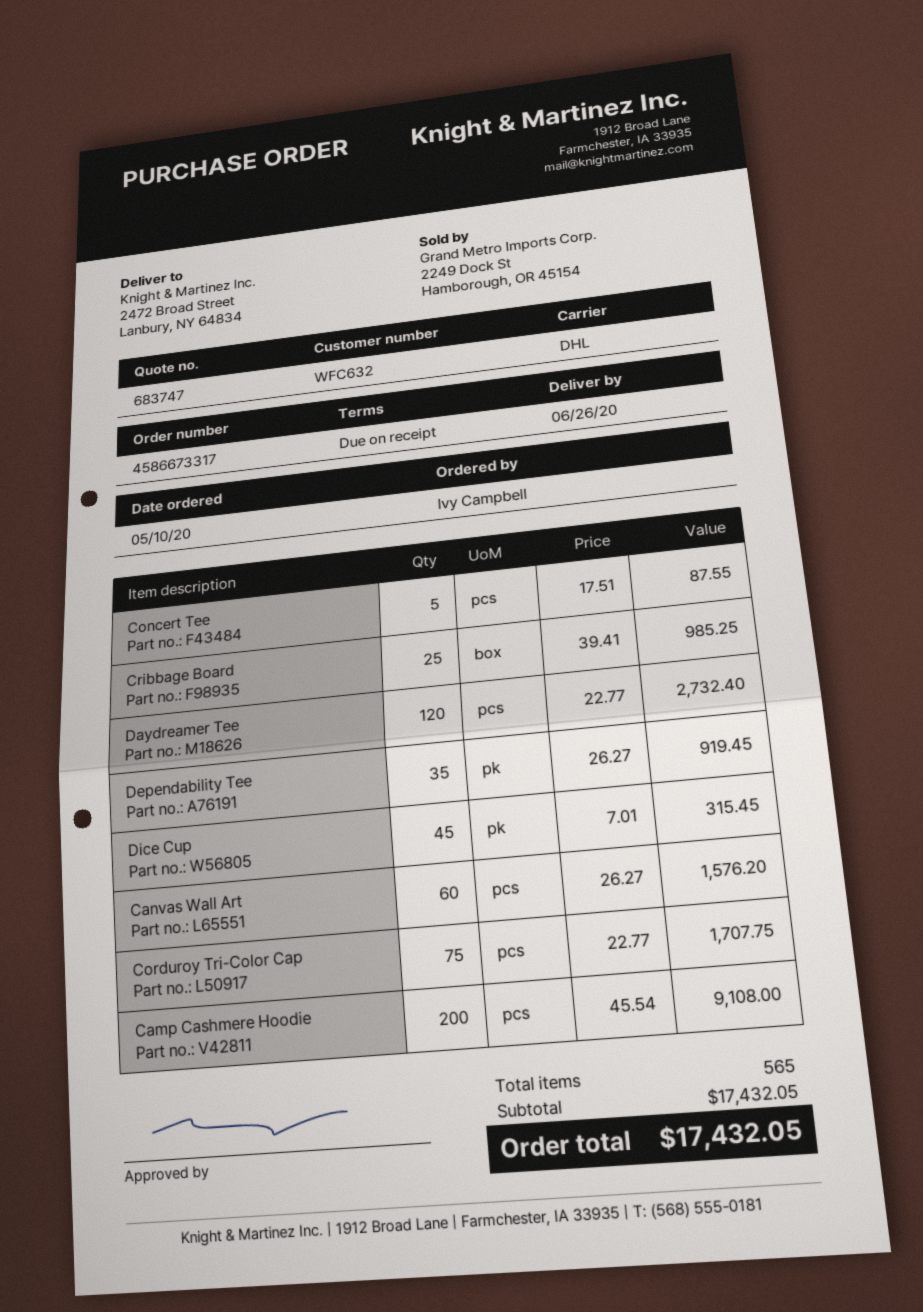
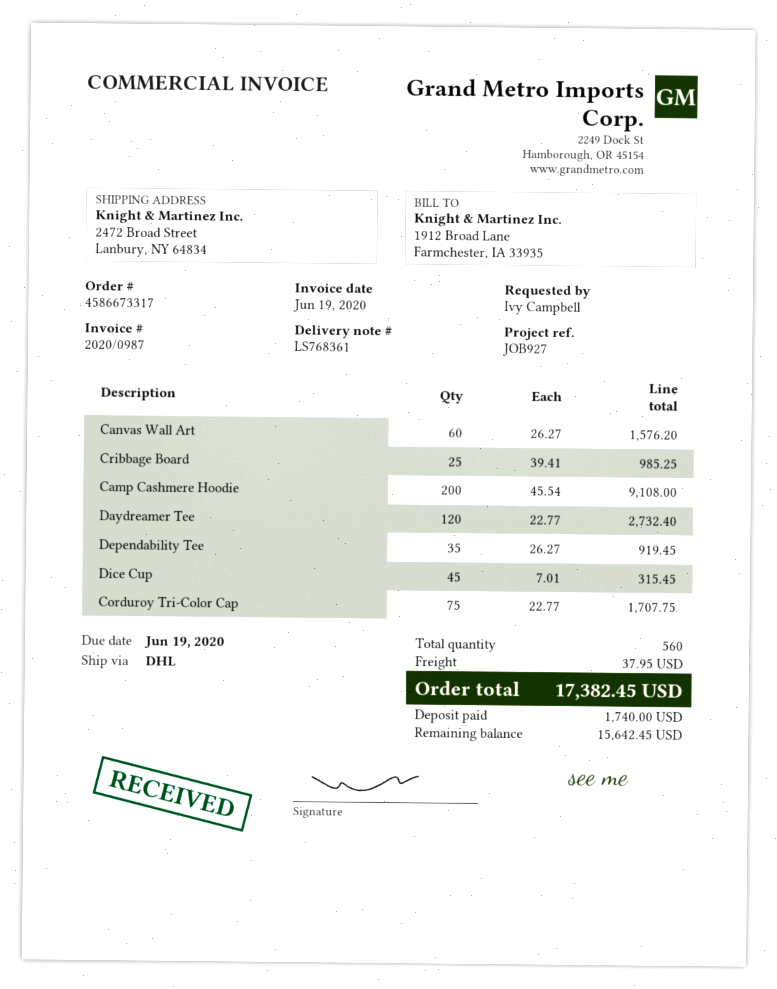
Concert Tee: 5 x 17.51 = 87.55 -> none
total quantity: 565 -> 560
shipping: none -> 37.95
total: 17432.05 -> 17382.45

